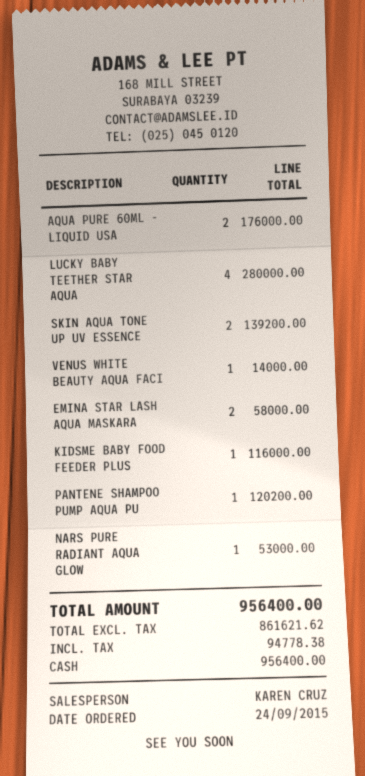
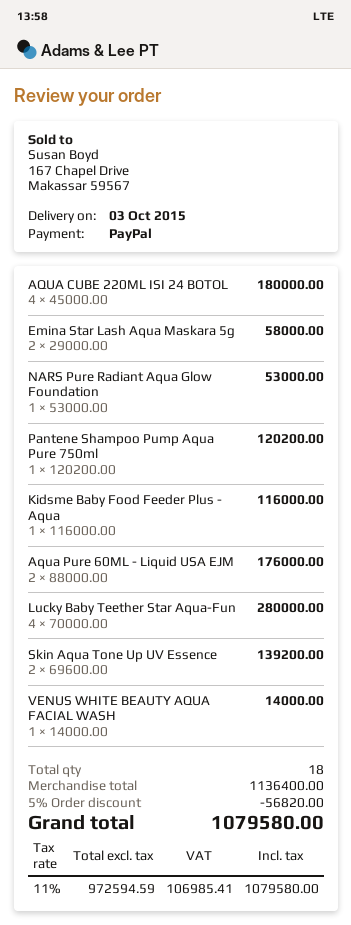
payment method: cash -> PayPal
AQUA CUBE 220ML ISI 24 BOTOL: none -> 4 for 180000.00
discount: none -> 5% = 56820.00
net: 861621.62 -> 972594.59
tax: 94778.38 -> 106985.41
total: 956400.00 -> 1079580.00

